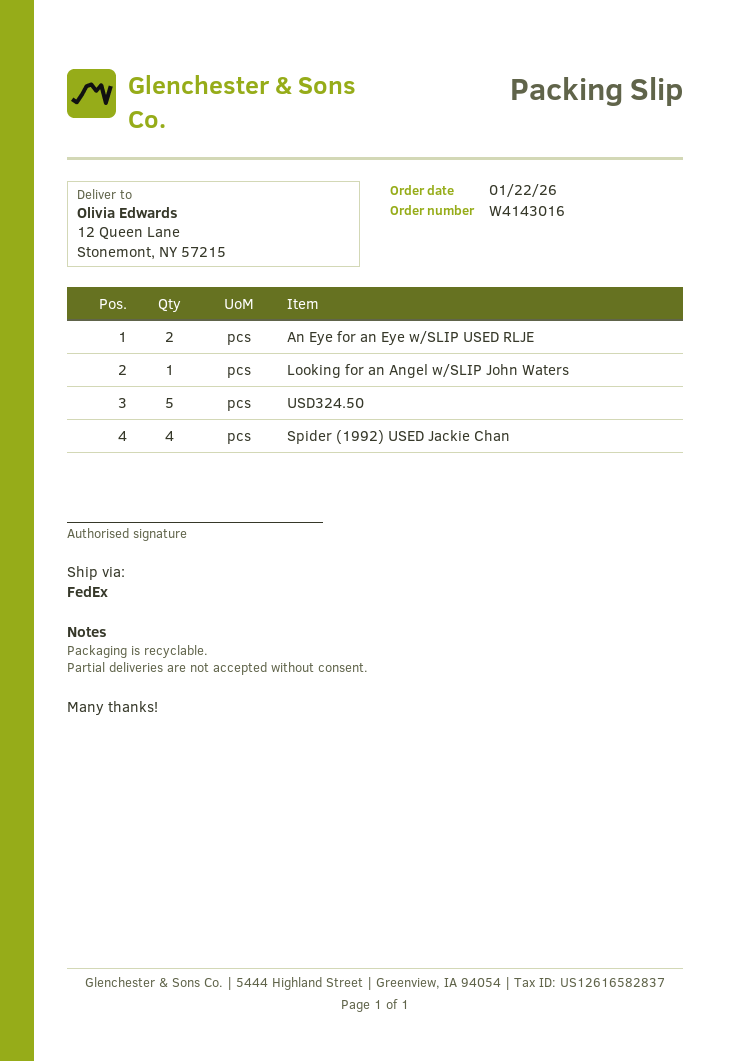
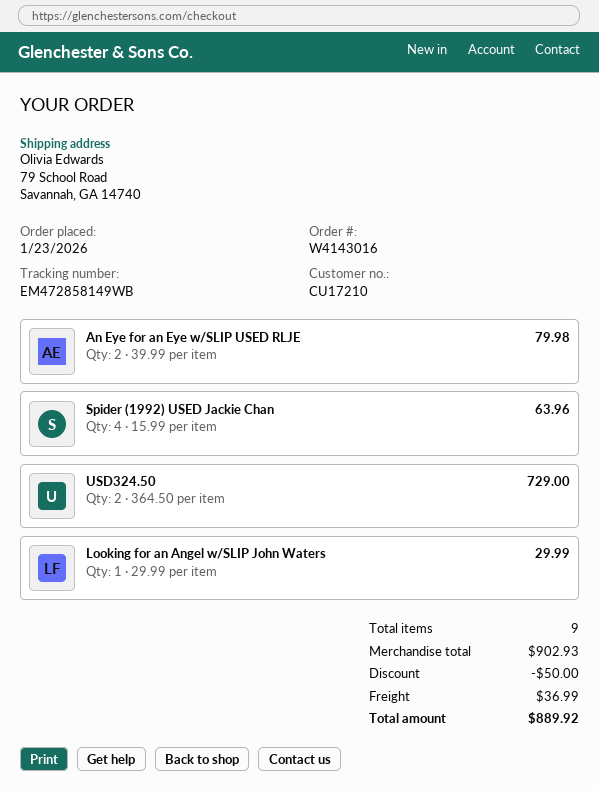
order date: 2026-01-22 -> 2026-01-23
ship to: 12 Queen Lane, Stonemont, NY 57215 -> 79 School Road, Savannah, GA 14740
USD324.50: 5 -> 2

